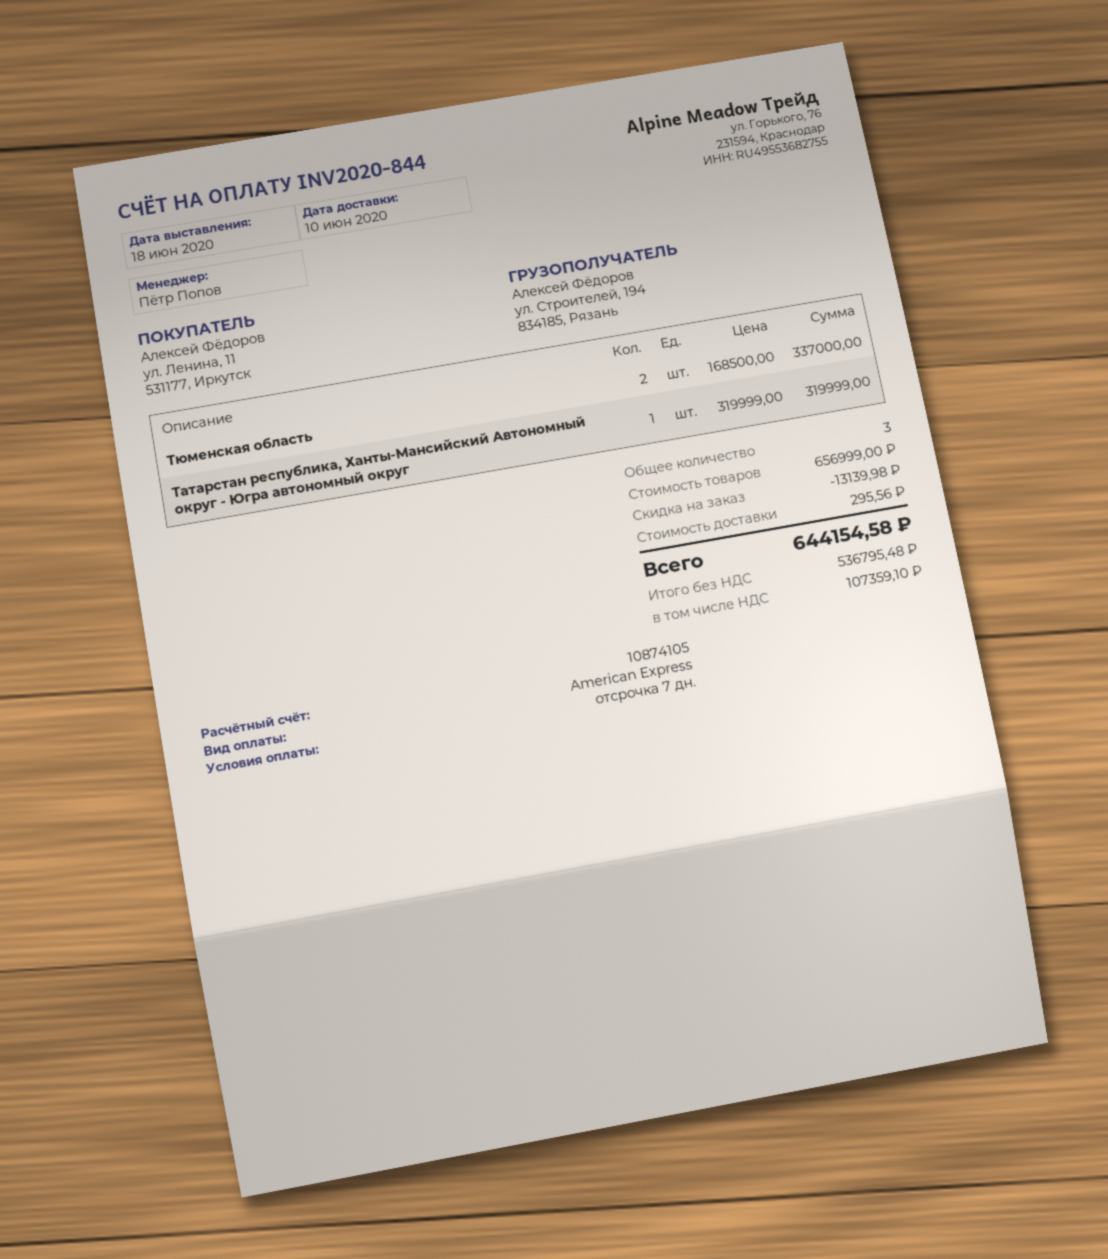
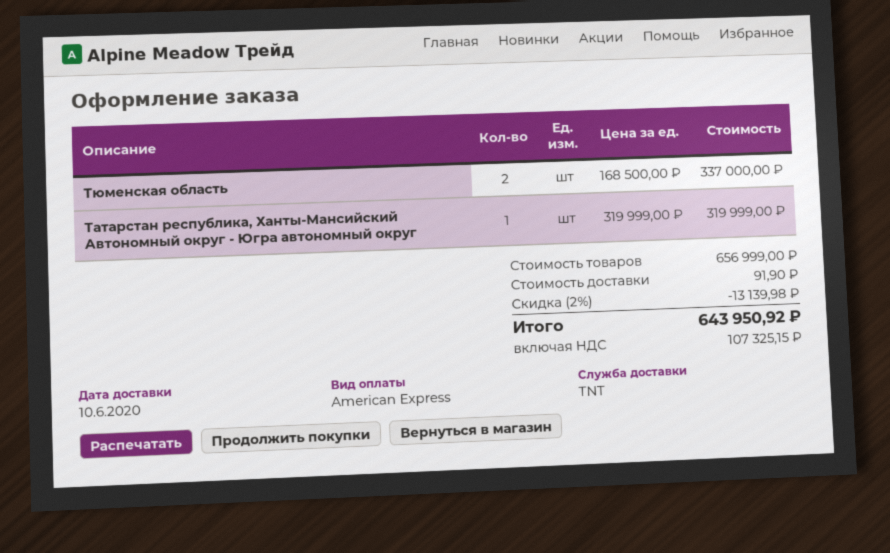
shipping: 295.56 -> 91.90
tax: 107359.10 -> 107325.15
total: 644154.58 -> 643950.92

